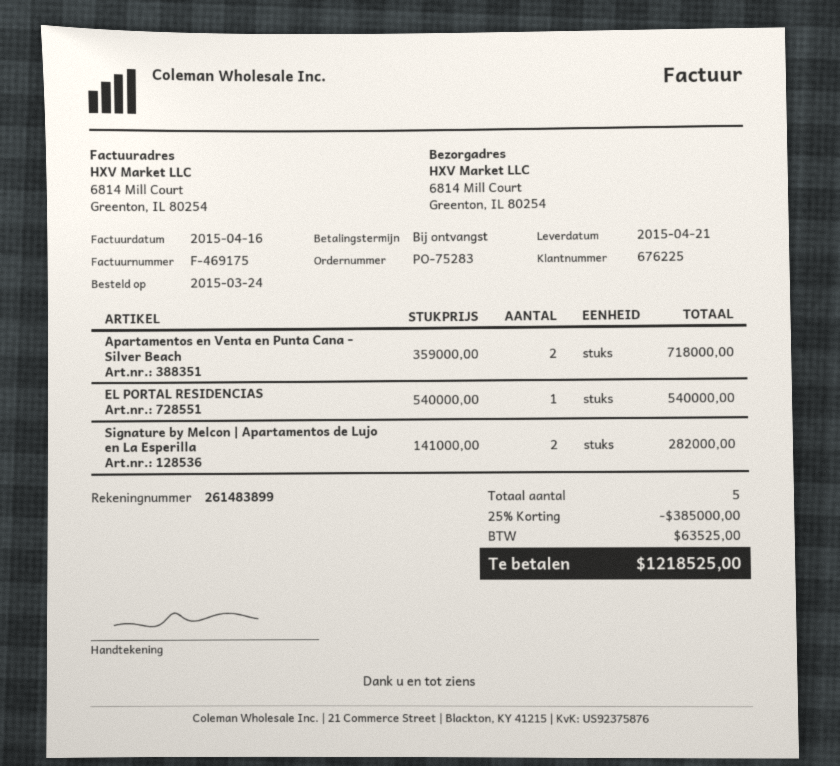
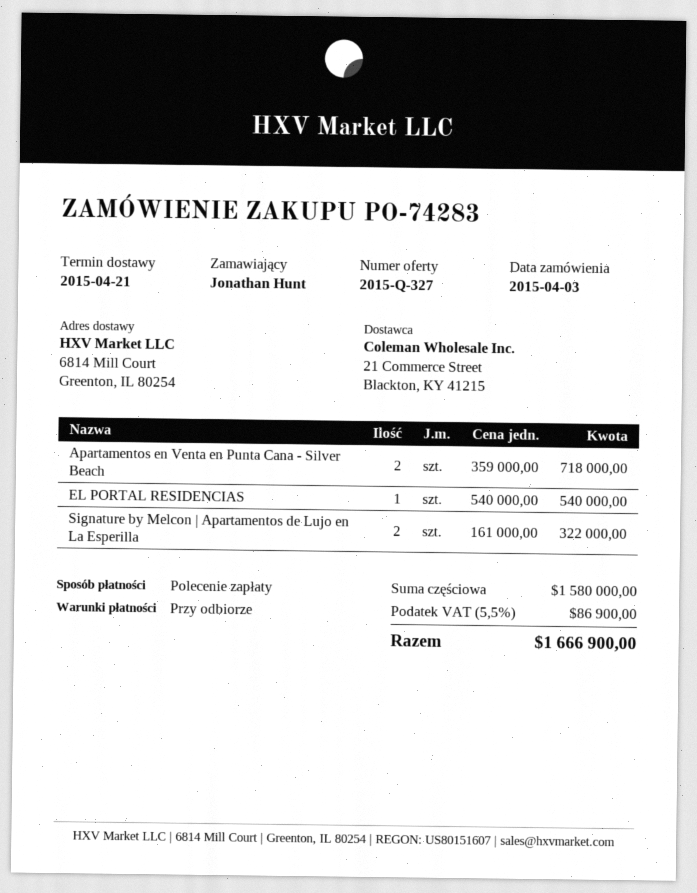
order number: PO-75283 -> PO-74283
order date: 2015-03-24 -> 2015-04-03
Signature by Melcon | Apartamentos de Lujo en La Esperilla: 2 x 141000.00 = 282000.00 -> 2 x 161000.00 = 322000.00
discount: 25% = 385000.00 -> none
tax: 63525.00 -> 86900.00
total: 1218525.00 -> 1666900.00

